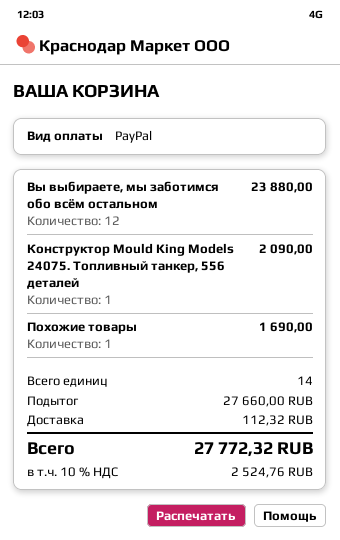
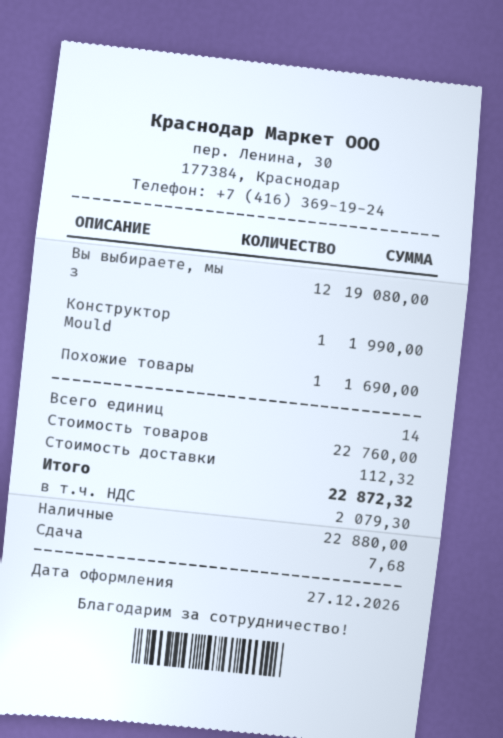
payment method: PayPal -> cash
Вы выбираете, мы заботимся обо всём остальном: 12 for 23880.00 -> 12 for 19080.00
Конструктор Mould King Models 24075. Топливный танкер, 556 деталей: 1 for 2090.00 -> 1 for 1990.00
subtotal: 27660.00 -> 22760.00
tax: 2524.76 -> 2079.30
total: 27772.32 -> 22872.32

